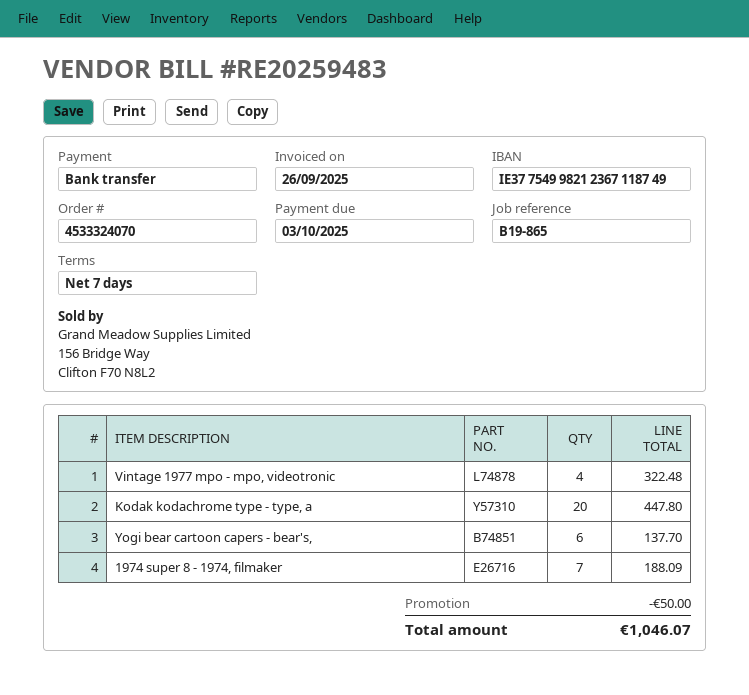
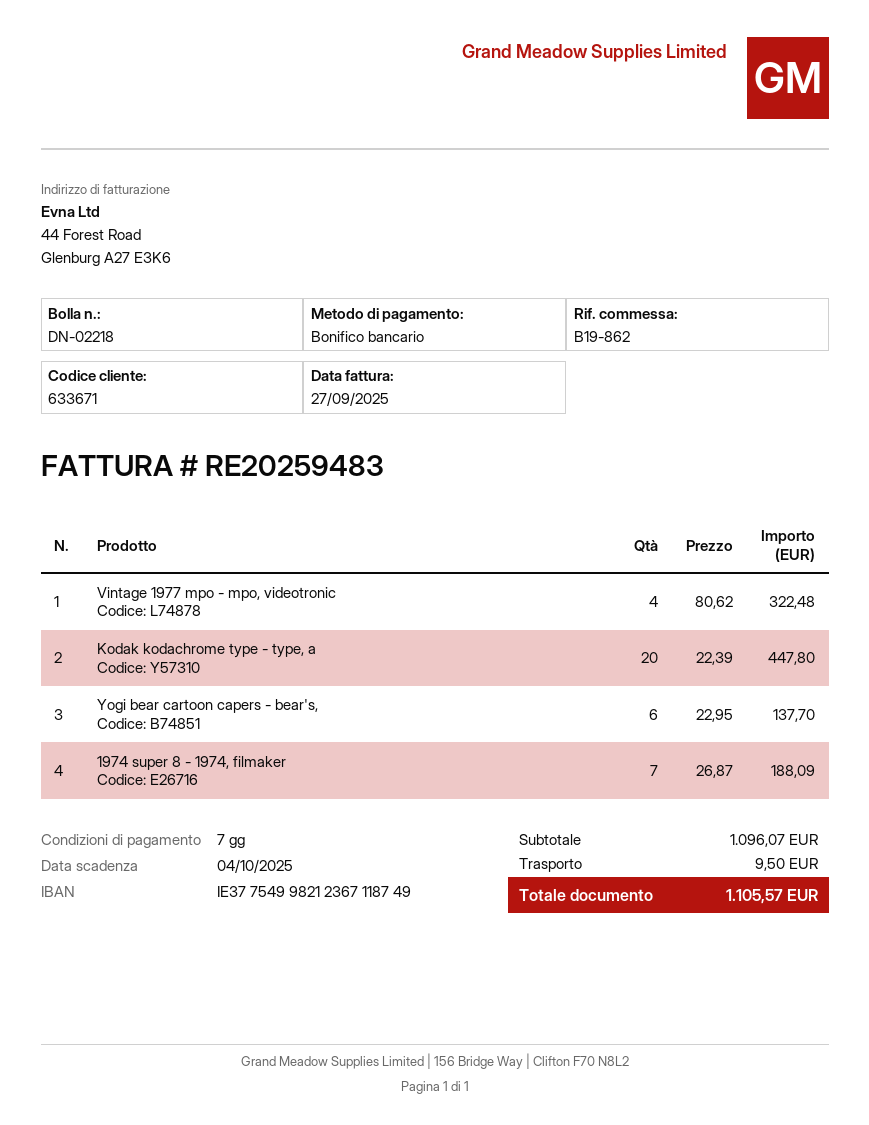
invoice date: 2025-09-26 -> 2025-09-27
due date: 2025-10-03 -> 2025-10-04
reference: B19-865 -> B19-862
discount: 50.00 -> none
shipping: none -> 9.50
total: 1046.07 -> 1105.57

